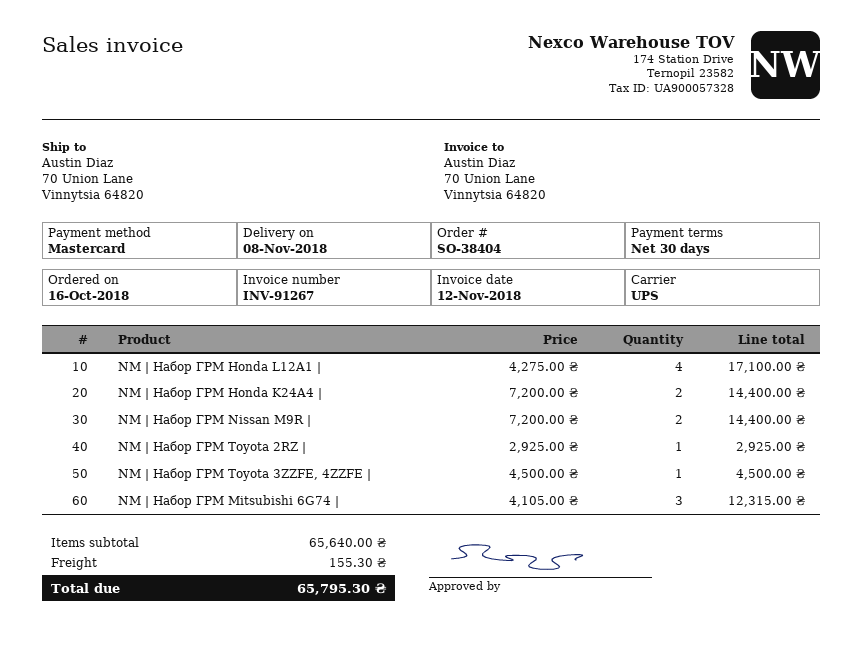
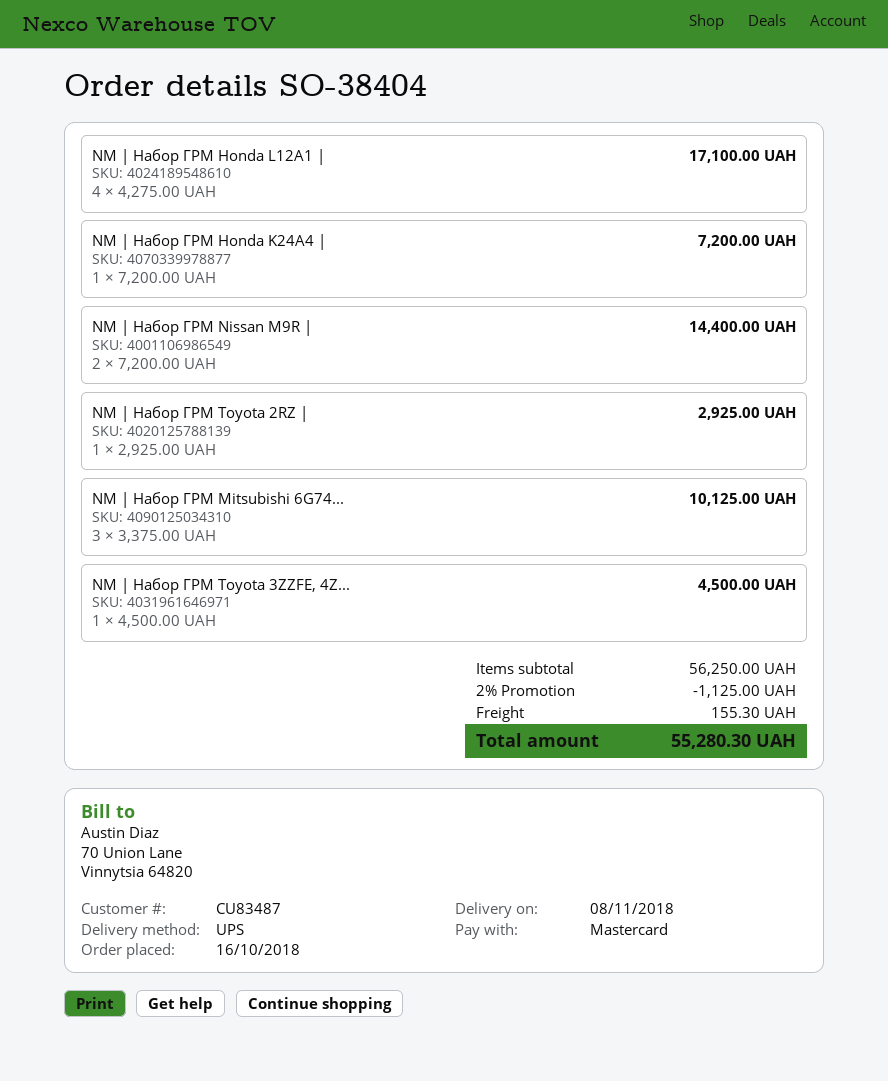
NM | Набор ГРМ Honda K24A4 |: 2 x 7200.00 = 14400.00 -> 1 x 7200.00 = 7200.00
NM | Набор ГРМ Mitsubishi 6G74 |: 3 x 4105.00 = 12315.00 -> 3 x 3375.00 = 10125.00
subtotal: 65640.00 -> 56250.00
discount: none -> 2% = 1125.00
total: 65795.30 -> 55280.30

